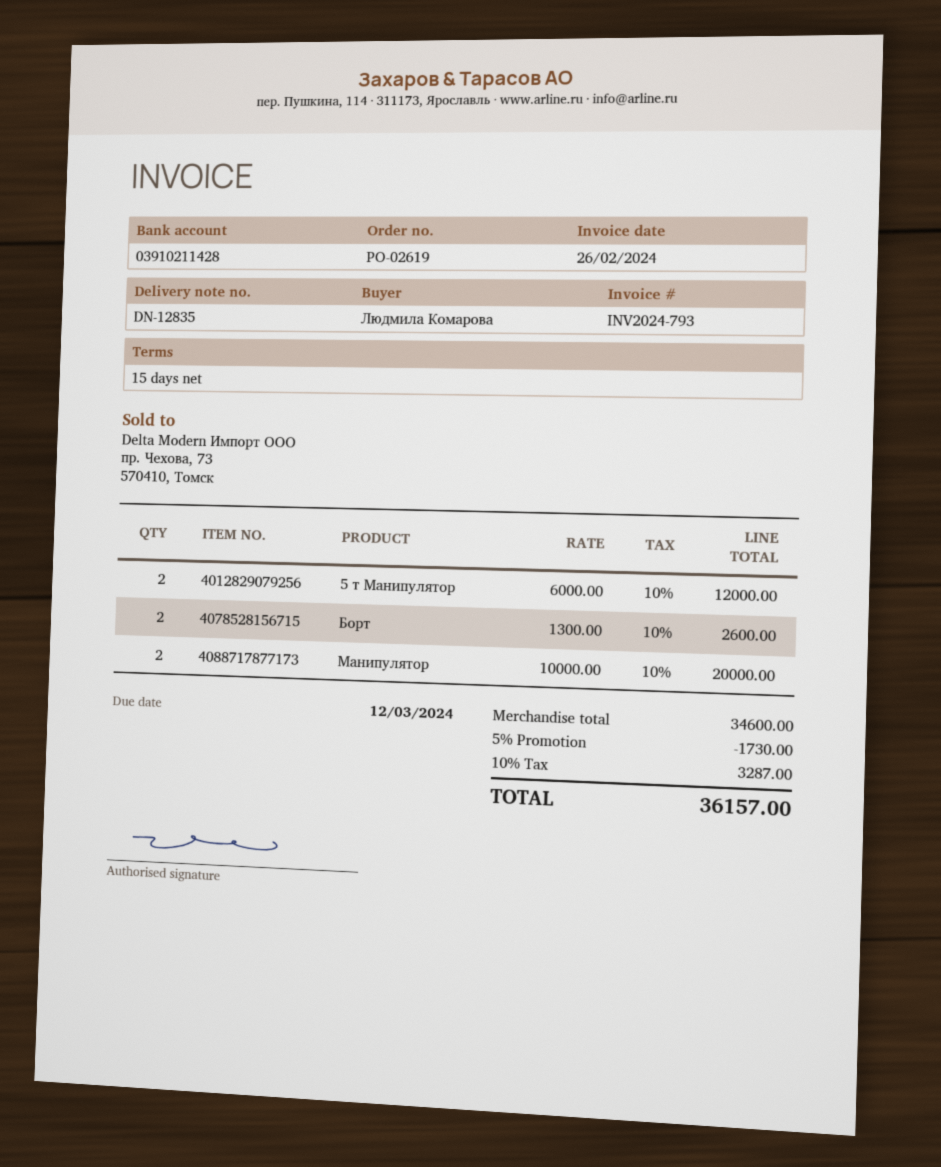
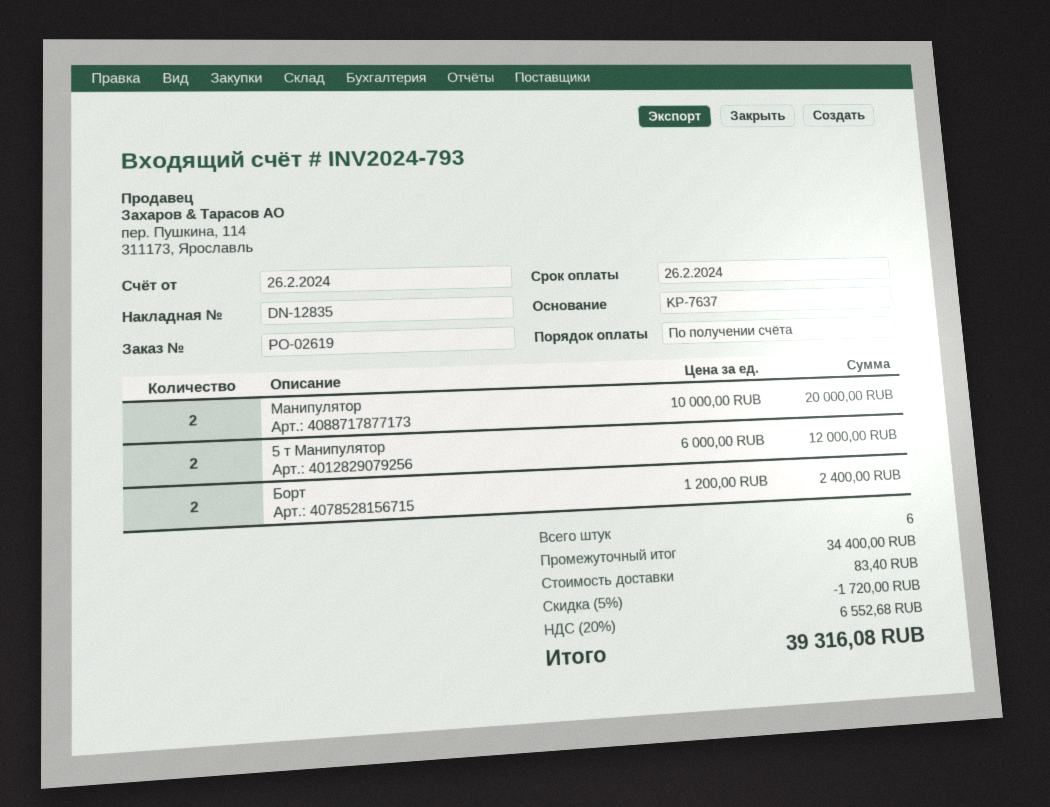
payment terms: 15 days -> on receipt
due date: 2024-03-12 -> 2024-02-26
Борт: 2 x 1300.00 = 2600.00 -> 2 x 1200.00 = 2400.00
subtotal: 34600.00 -> 34400.00
discount: 5% = 1730.00 -> 5% = 1720.00
shipping: none -> 83.40
tax: 10% = 3287.00 -> 20% = 6552.68
total: 36157.00 -> 39316.08

